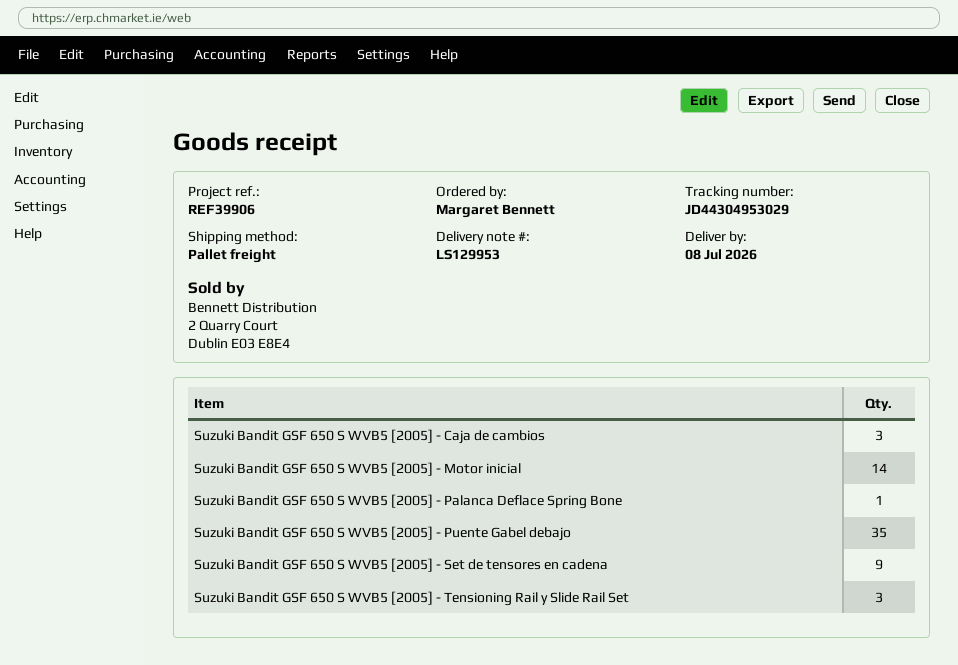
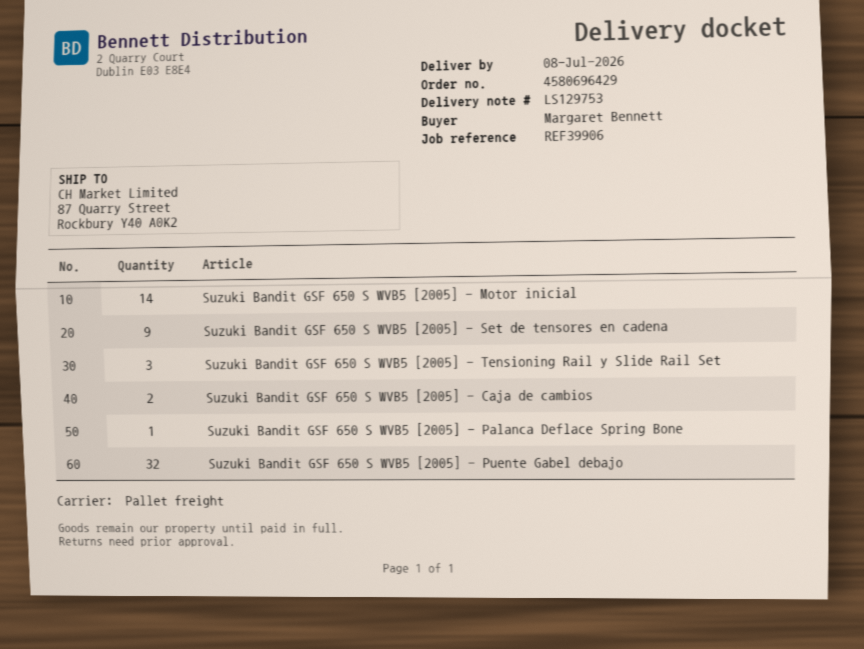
delivery note number: LS129953 -> LS129753
Suzuki Bandit GSF 650 S WVB5 [2005] - Caja de cambios: 3 -> 2
Suzuki Bandit GSF 650 S WVB5 [2005] - Puente Gabel debajo: 35 -> 32

